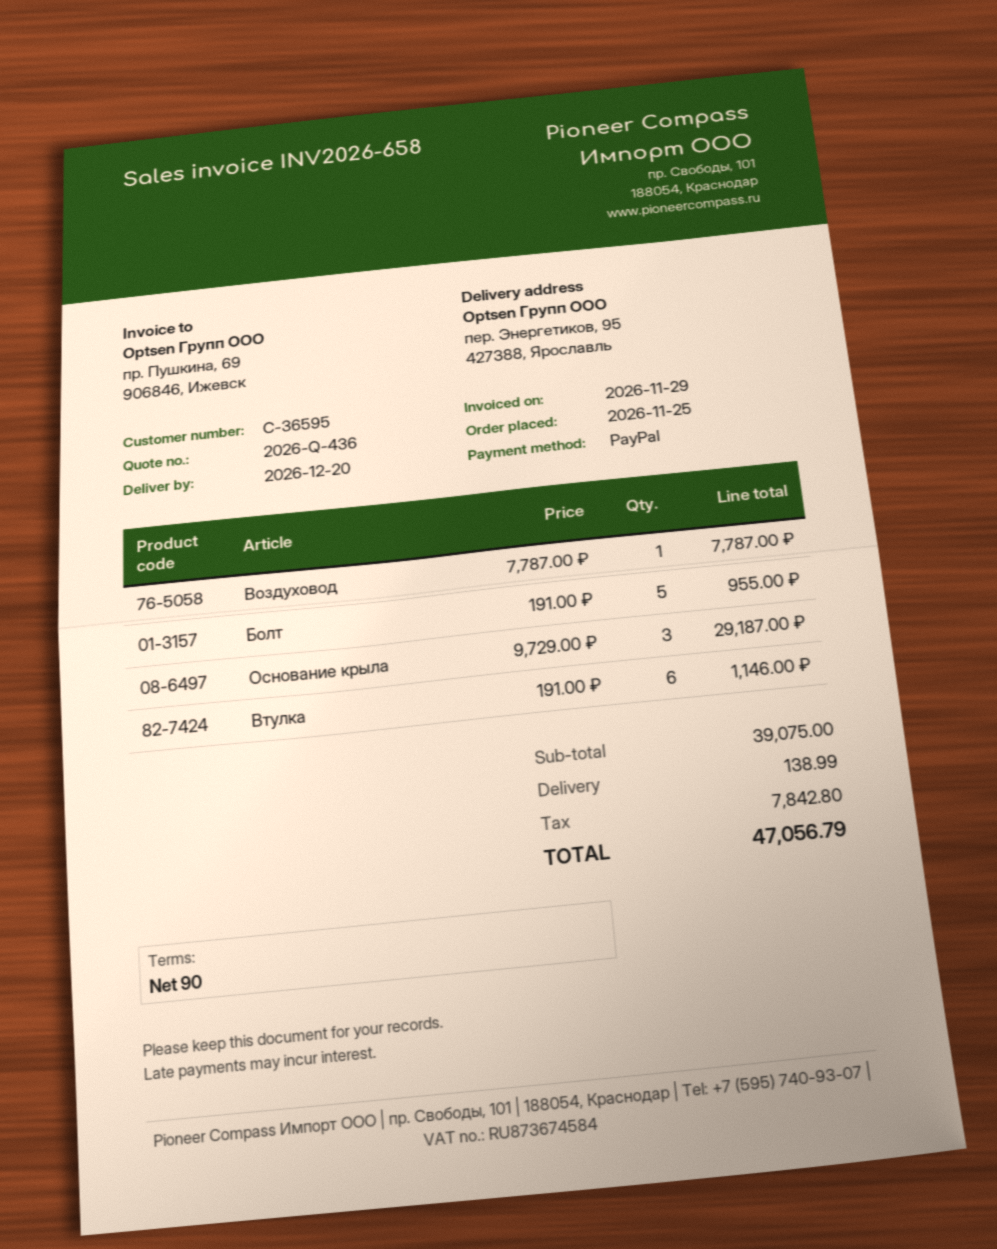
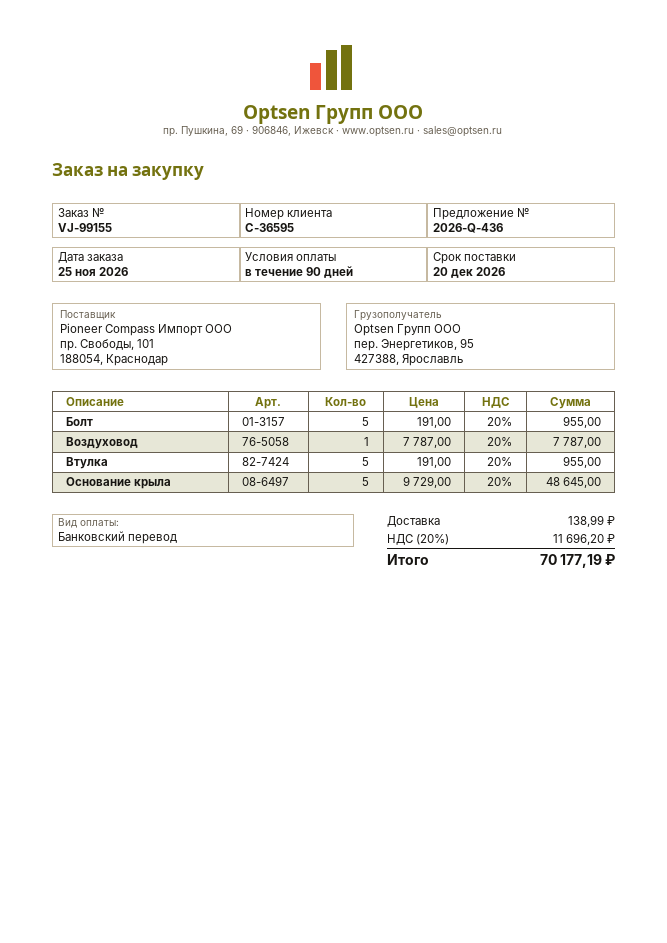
payment method: PayPal -> bank transfer
Основание крыла: 3 x 9729.00 = 29187.00 -> 5 x 9729.00 = 48645.00
Втулка: 6 x 191.00 = 1146.00 -> 5 x 191.00 = 955.00
tax: 7842.80 -> 11696.20
total: 47056.79 -> 70177.19

